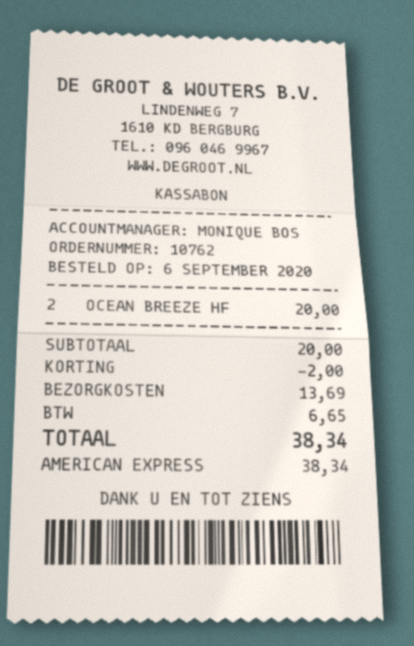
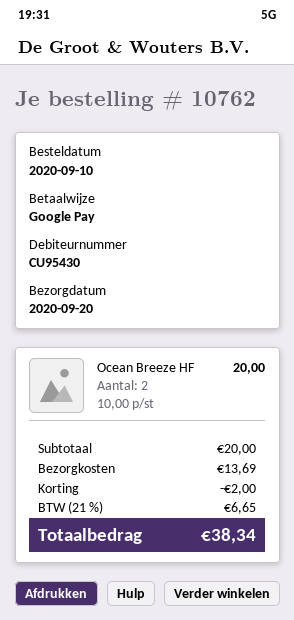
order date: 2020-09-06 -> 2020-09-10
payment method: American Express -> Google Pay

